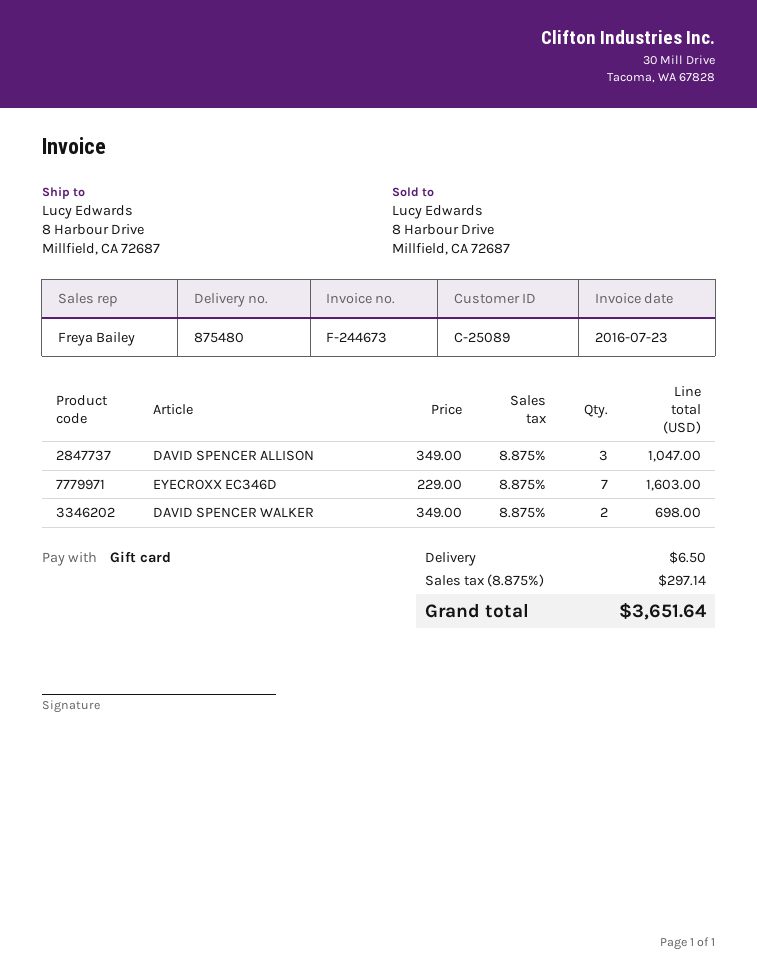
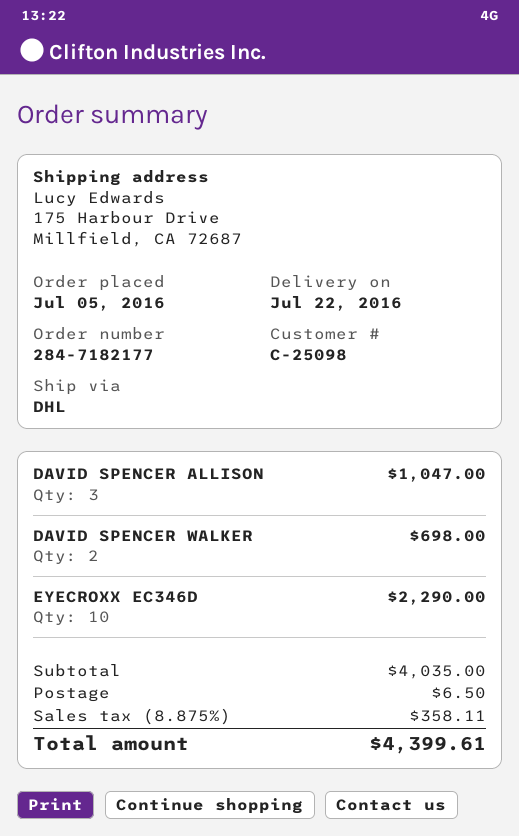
customer number: C-25089 -> C-25098
ship to: 8 Harbour Drive, Millfield, CA 72687 -> 175 Harbour Drive, Millfield, CA 72687
EYECROXX EC346D: 7 for 1603.00 -> 10 for 2290.00
tax: 8.875% = 297.14 -> 8.875% = 358.11
total: 3651.64 -> 4399.61

